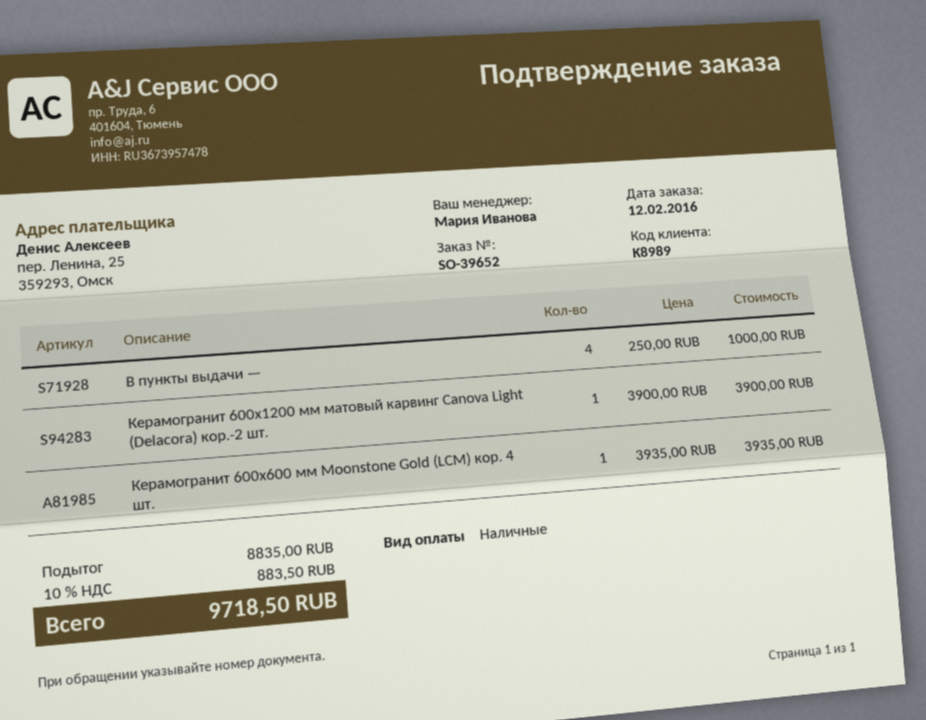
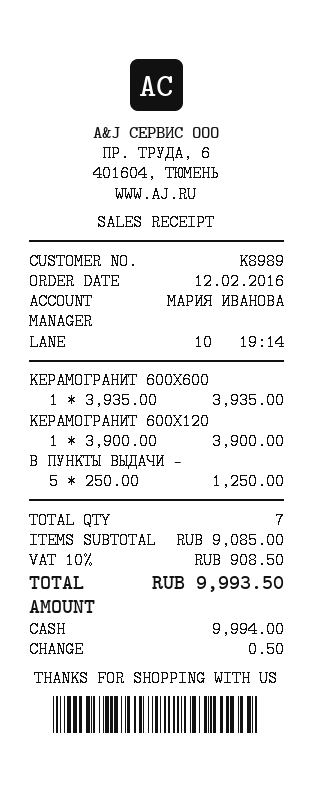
В пункты выдачи —: 4 x 250.00 = 1000.00 -> 5 x 250.00 = 1250.00
subtotal: 8835.00 -> 9085.00
tax: 10% = 883.50 -> 10% = 908.50
total: 9718.50 -> 9993.50

